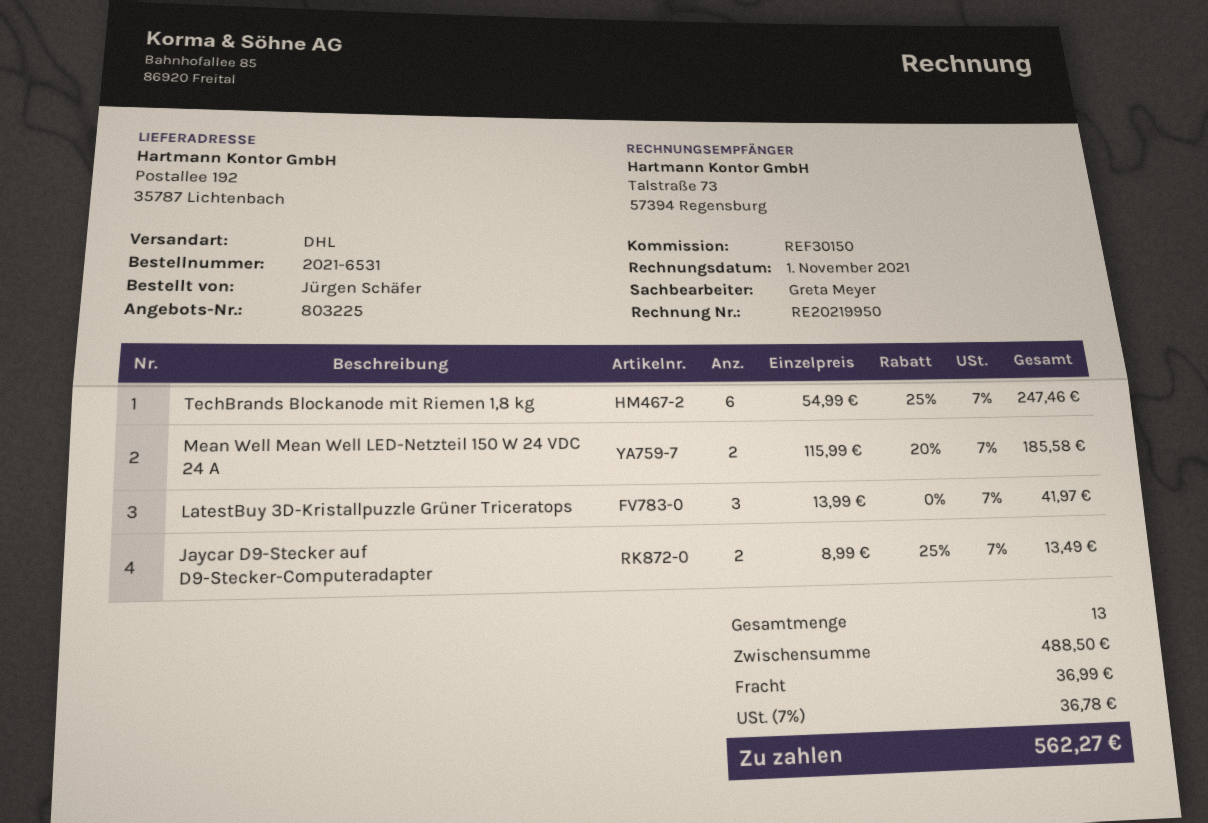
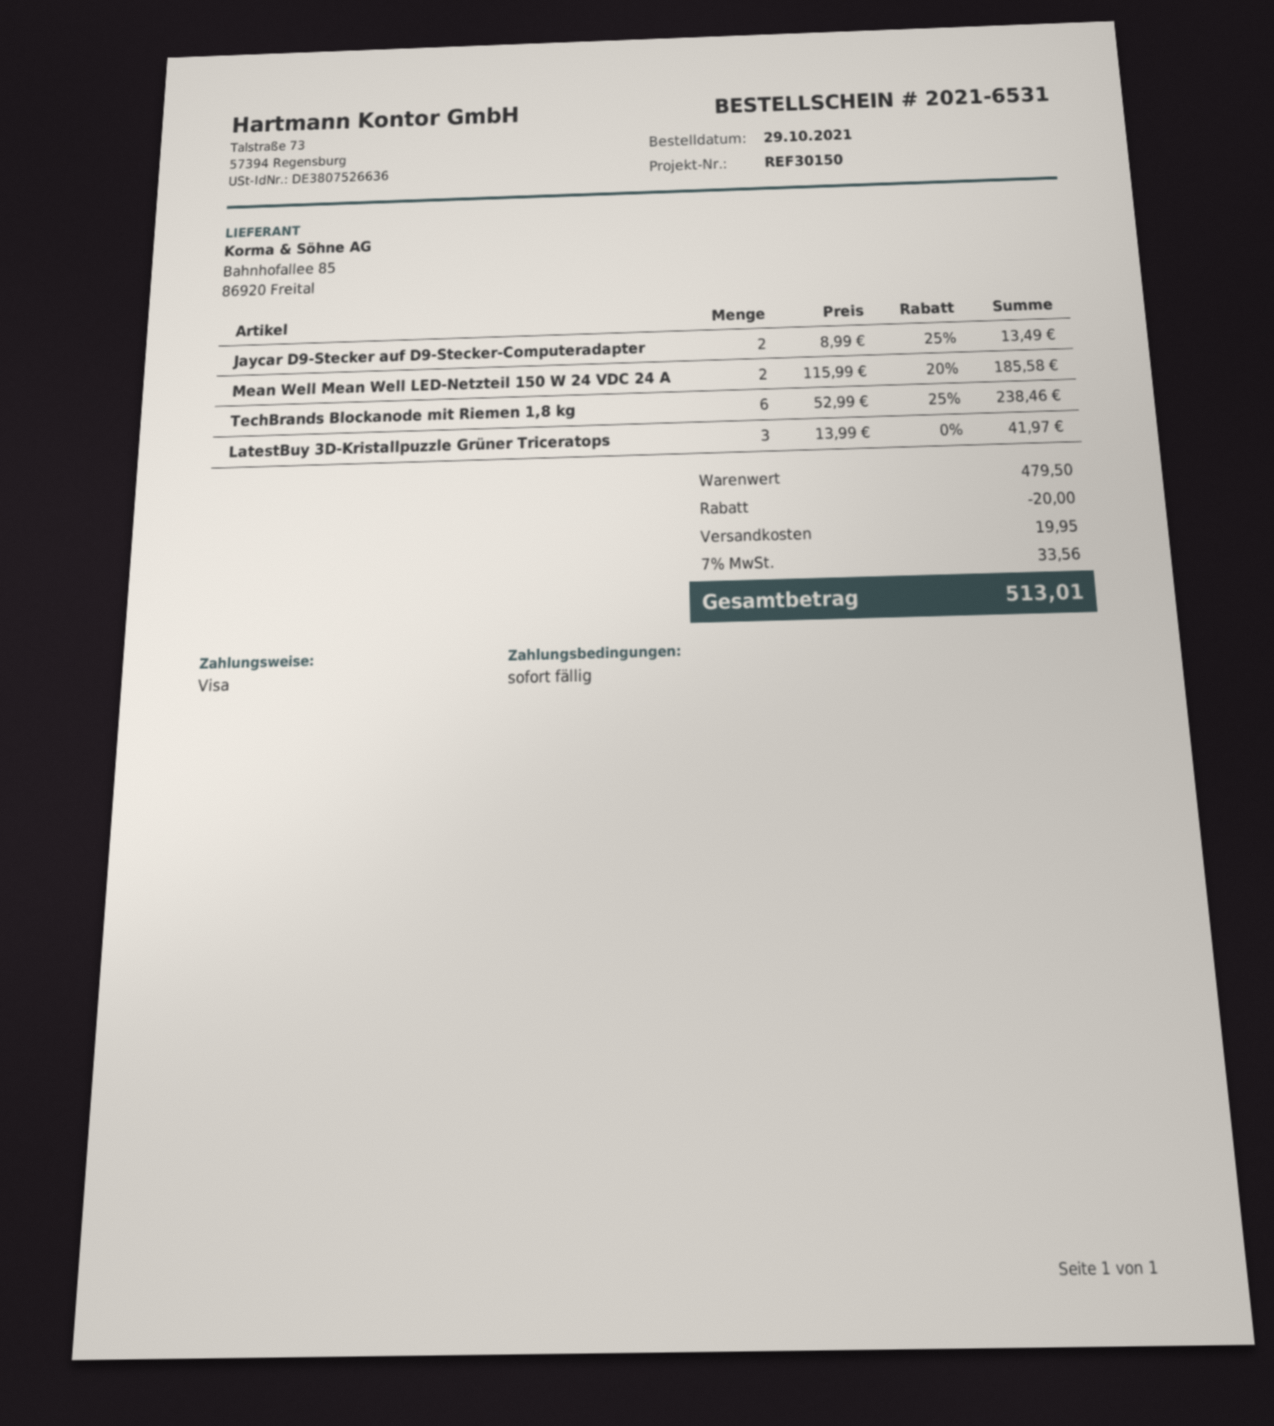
TechBrands Blockanode mit Riemen 1,8 kg: 6 x 54.99 - 25% = 247.46 -> 6 x 52.99 - 25% = 238.46
subtotal: 488.50 -> 479.50
discount: none -> 20.00
shipping: 36.99 -> 19.95
tax: 7% = 36.78 -> 7% = 33.56
total: 562.27 -> 513.01

